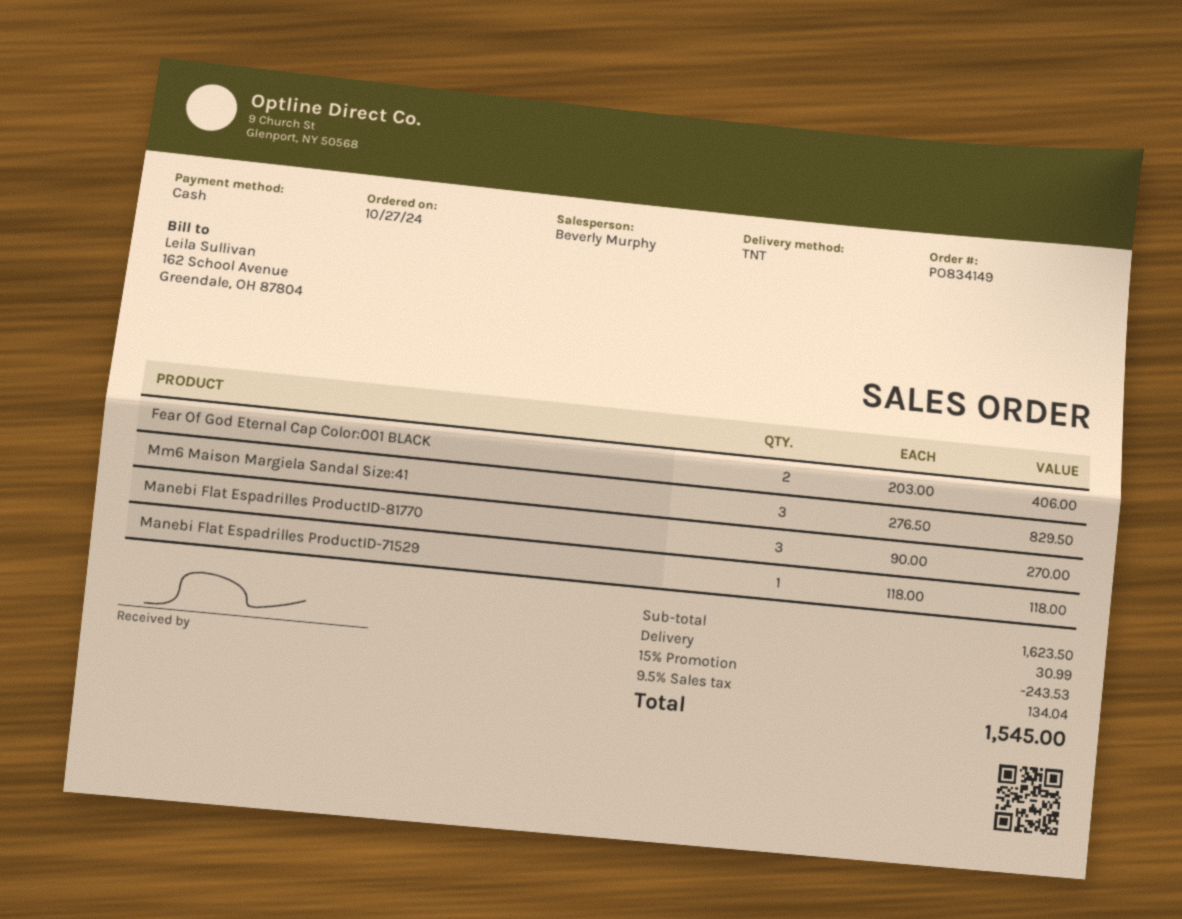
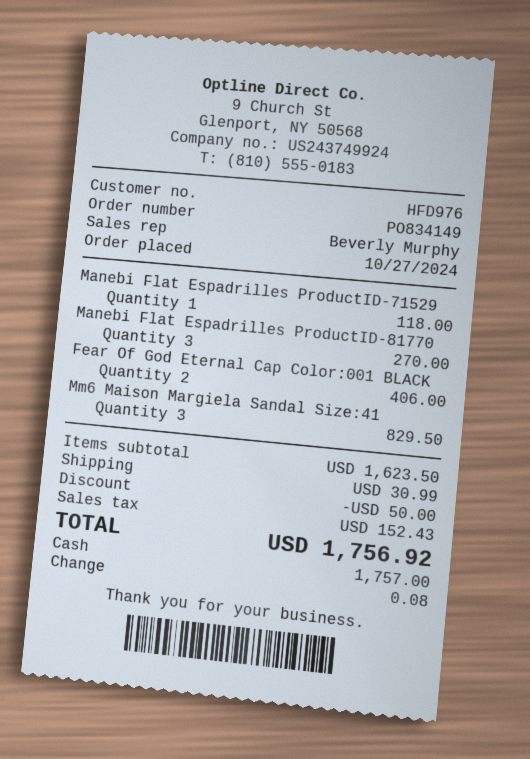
discount: 243.53 -> 50.00
tax: 134.04 -> 152.43
total: 1545.00 -> 1756.92

